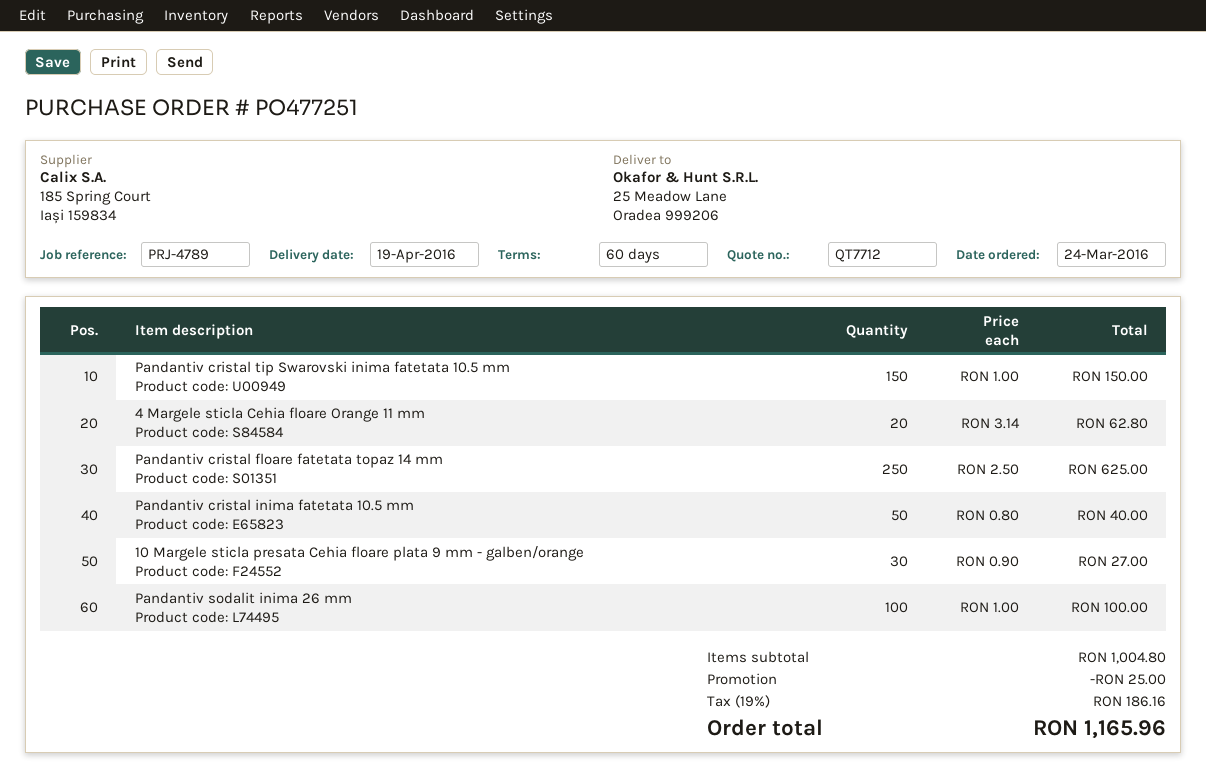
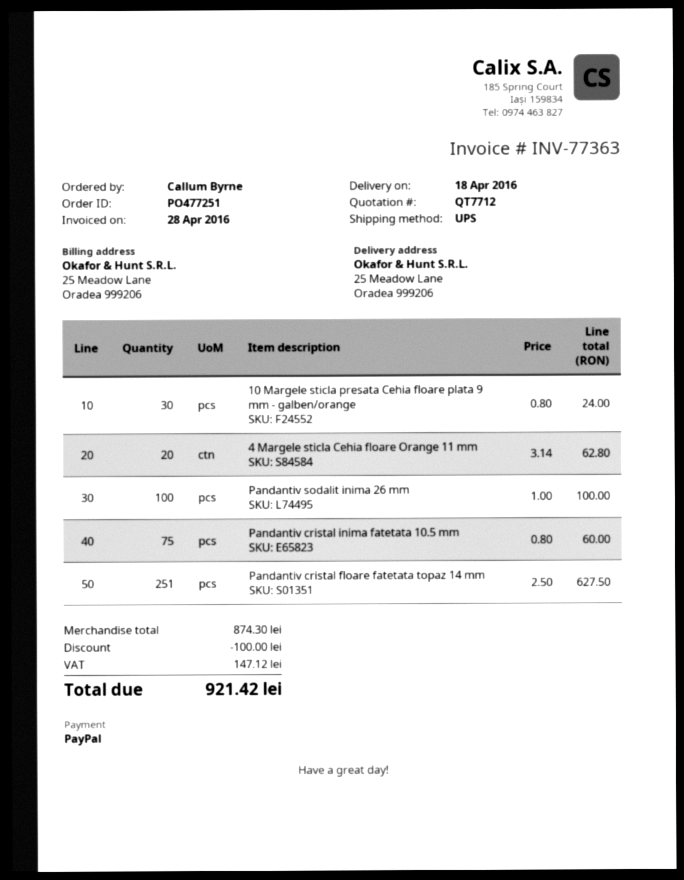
delivery date: 2016-04-19 -> 2016-04-18
Pandantiv cristal tip Swarovski inima fatetata 10.5 mm: 150 x 1.00 = 150.00 -> none
Pandantiv cristal floare fatetata topaz 14 mm: 250 x 2.50 = 625.00 -> 251 x 2.50 = 627.50
Pandantiv cristal inima fatetata 10.5 mm: 50 x 0.80 = 40.00 -> 75 x 0.80 = 60.00
10 Margele sticla presata Cehia floare plata 9 mm - galben/orange: 30 x 0.90 = 27.00 -> 30 x 0.80 = 24.00
subtotal: 1004.80 -> 874.30
discount: 25.00 -> 100.00
tax: 186.16 -> 147.12
total: 1165.96 -> 921.42

